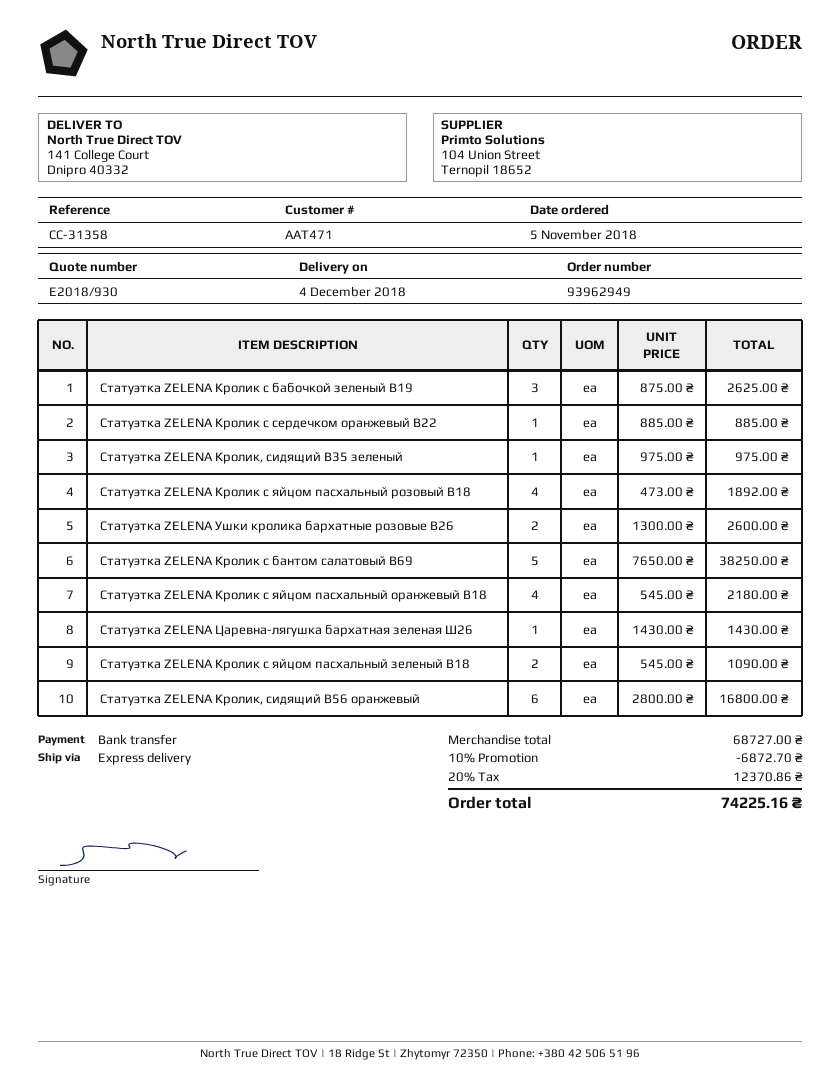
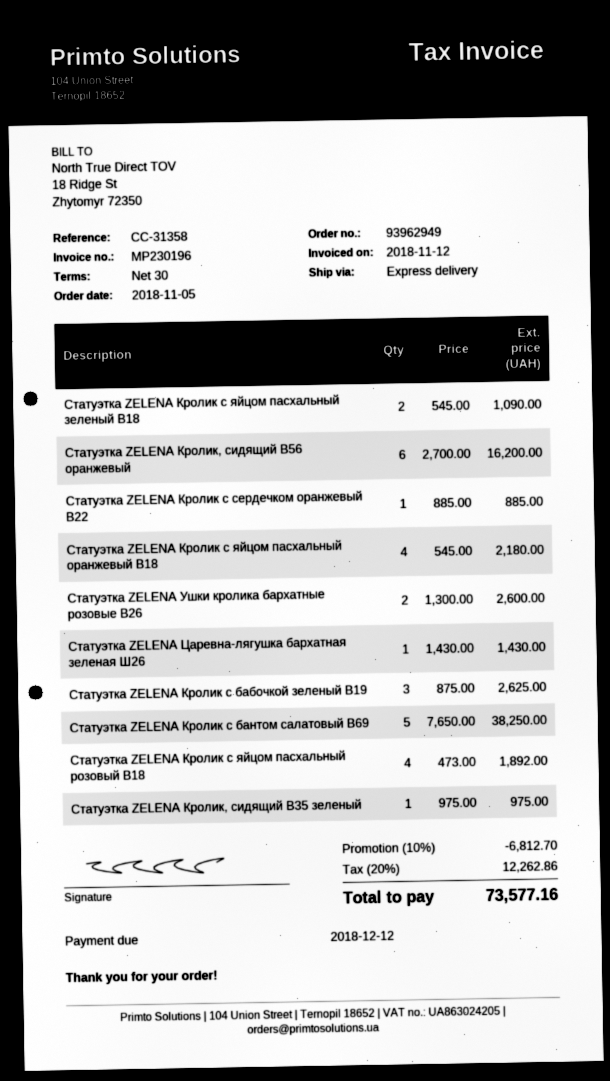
Статуэтка ZELENA Кролик, сидящий В56 оранжевый: 6 x 2800.00 = 16800.00 -> 6 x 2700.00 = 16200.00
discount: 10% = 6872.70 -> 10% = 6812.70
tax: 20% = 12370.86 -> 20% = 12262.86
total: 74225.16 -> 73577.16

